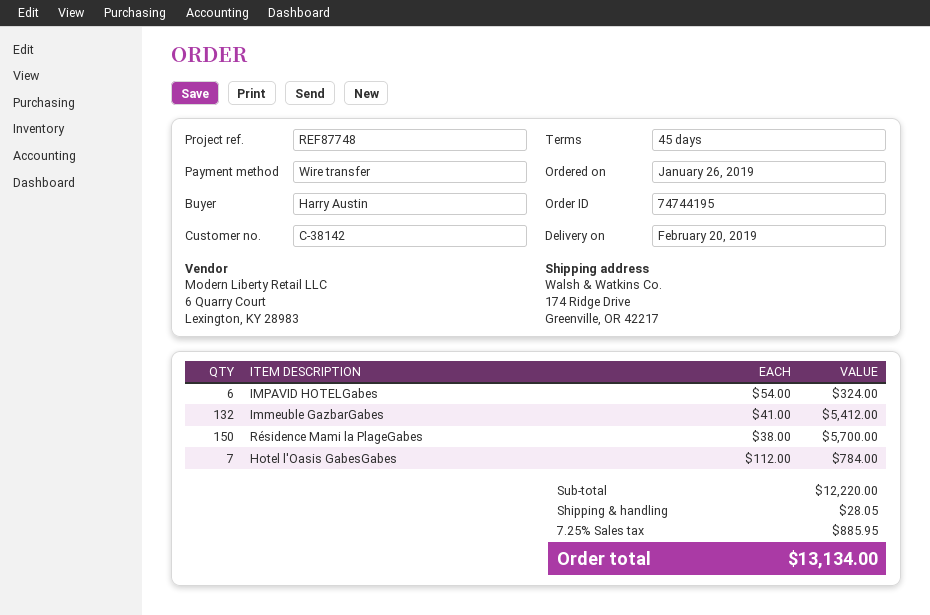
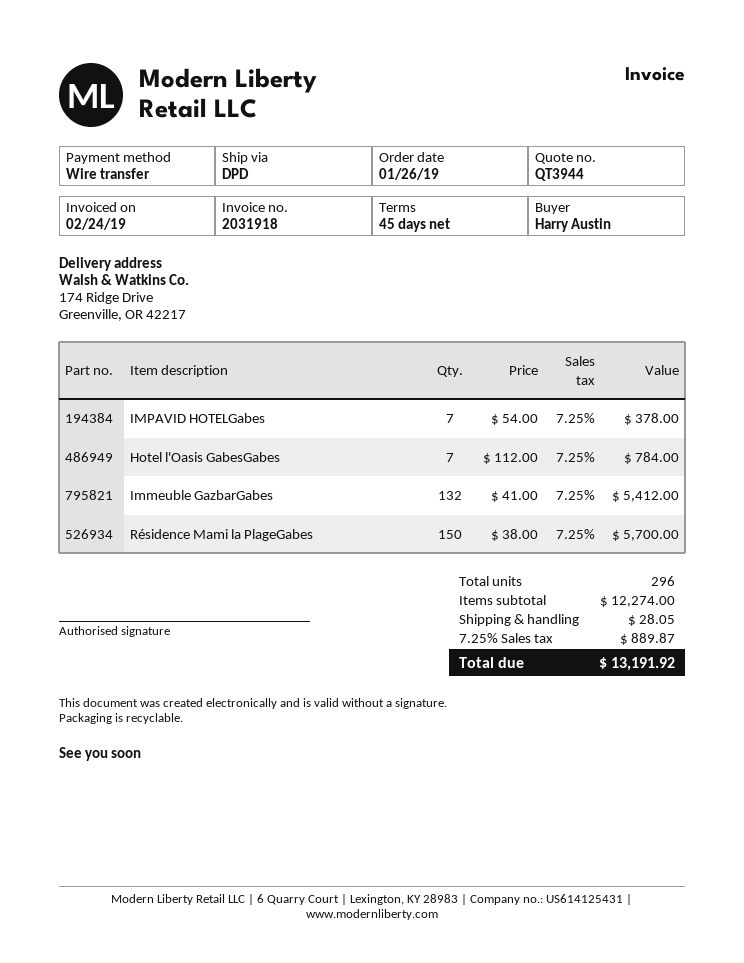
IMPAVID HOTELGabes: 6 x 54.00 = 324.00 -> 7 x 54.00 = 378.00
subtotal: 12220.00 -> 12274.00
tax: 7.25% = 885.95 -> 7.25% = 889.87
total: 13134.00 -> 13191.92

